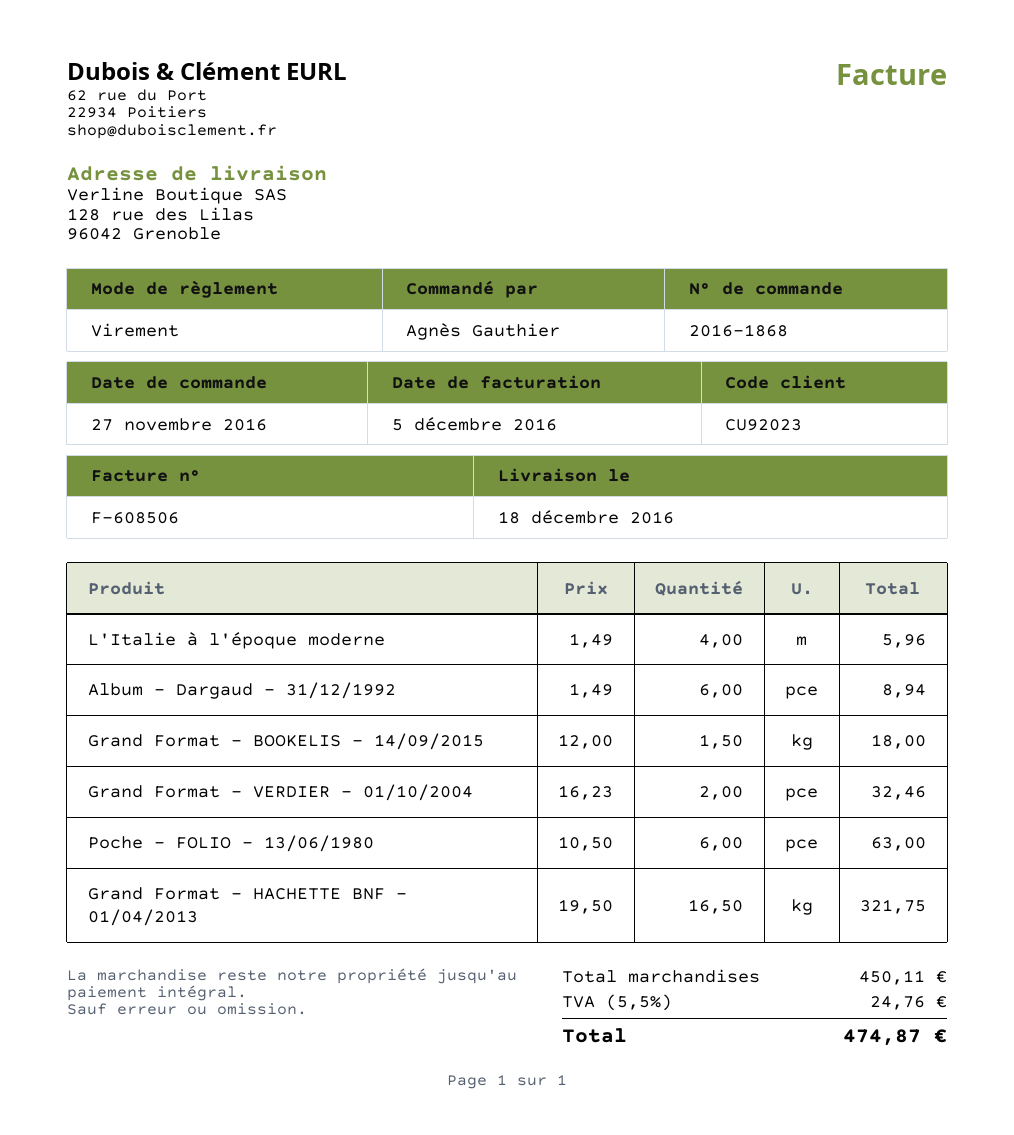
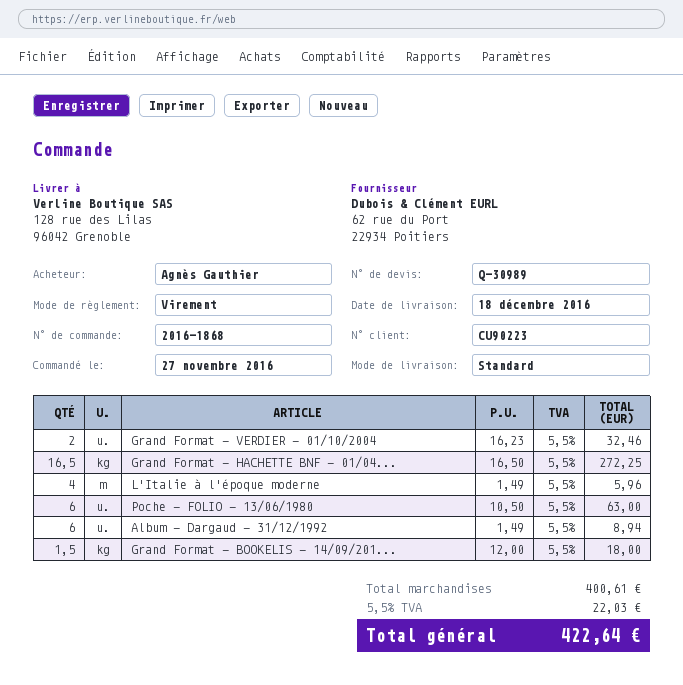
customer number: CU92023 -> CU90223
Grand Format - HACHETTE BNF - 01/04/2013: 16.5 x 19.50 = 321.75 -> 16.5 x 16.50 = 272.25
subtotal: 450.11 -> 400.61
tax: 5.5% = 24.76 -> 5.5% = 22.03
total: 474.87 -> 422.64

